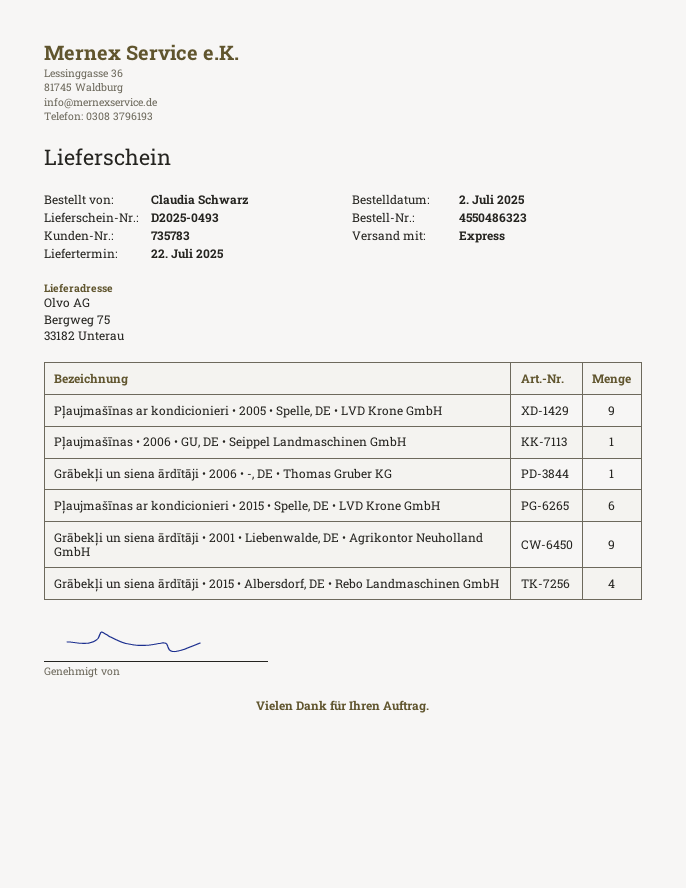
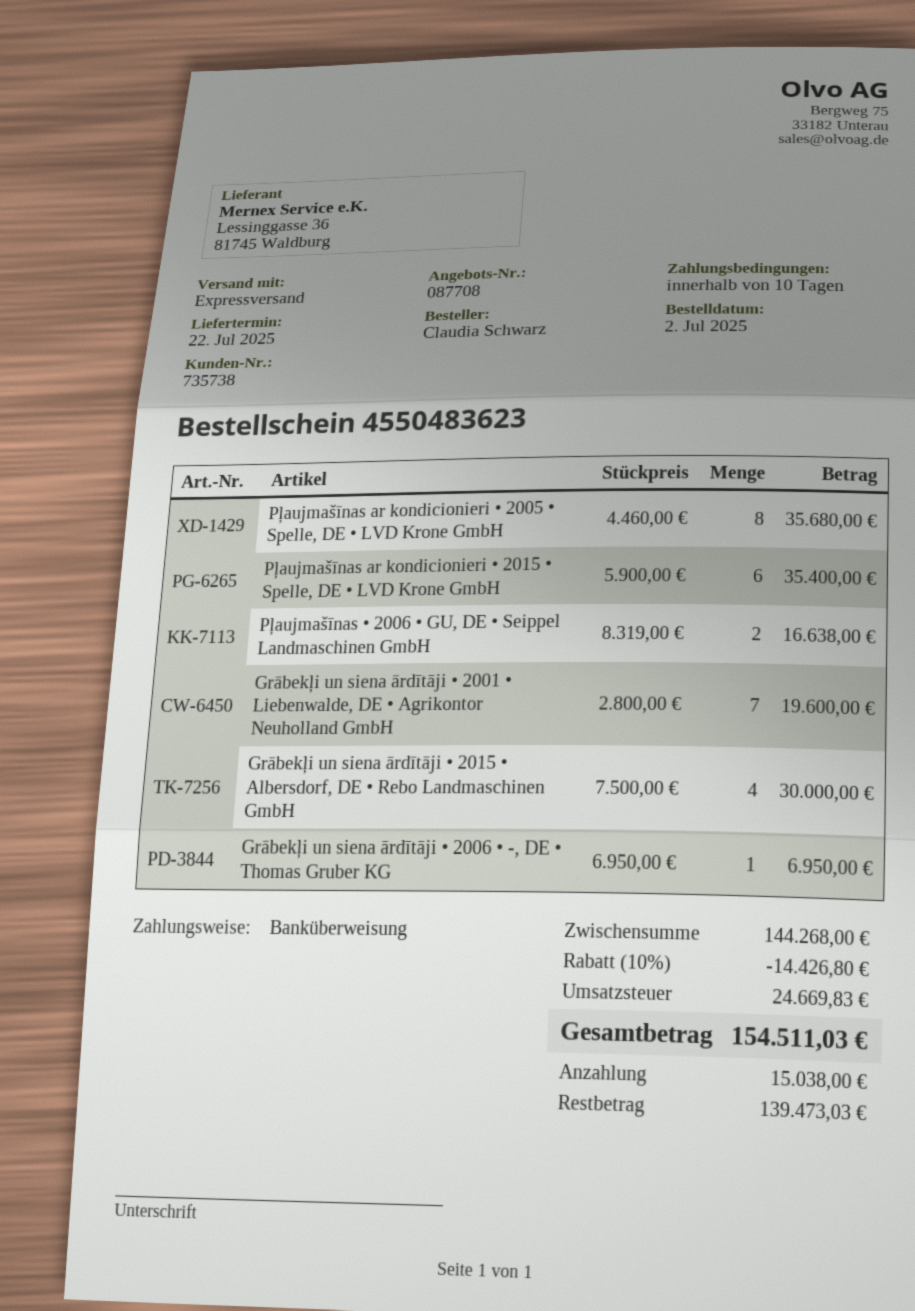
order number: 4550486323 -> 4550483623
customer number: 735783 -> 735738
Pļaujmašīnas ar kondicionieri • 2005 • Spelle, DE • LVD Krone GmbH: 9 -> 8
Pļaujmašīnas • 2006 • GU, DE • Seippel Landmaschinen GmbH: 1 -> 2
Grābekļi un siena ārdītāji • 2001 • Liebenwalde, DE • Agrikontor Neuholland GmbH: 9 -> 7

